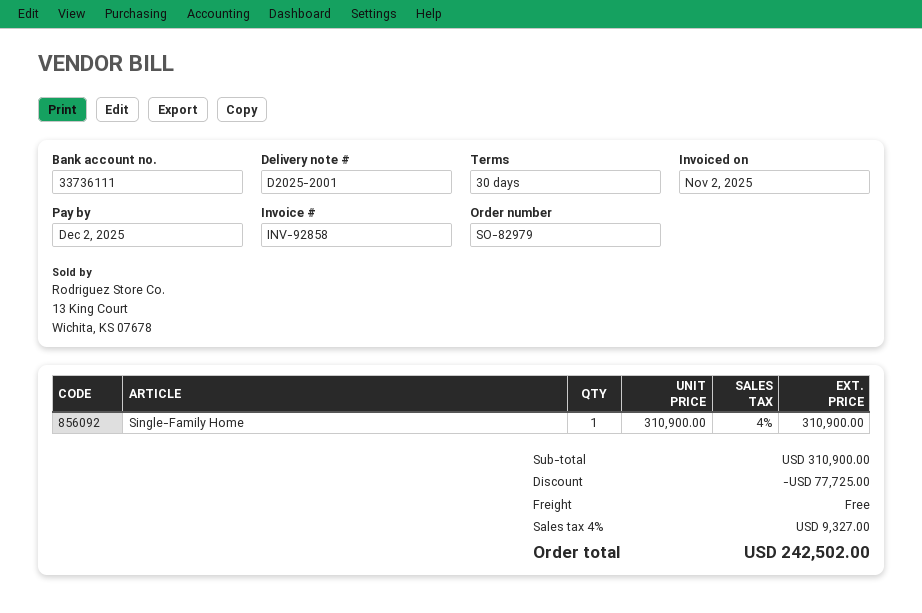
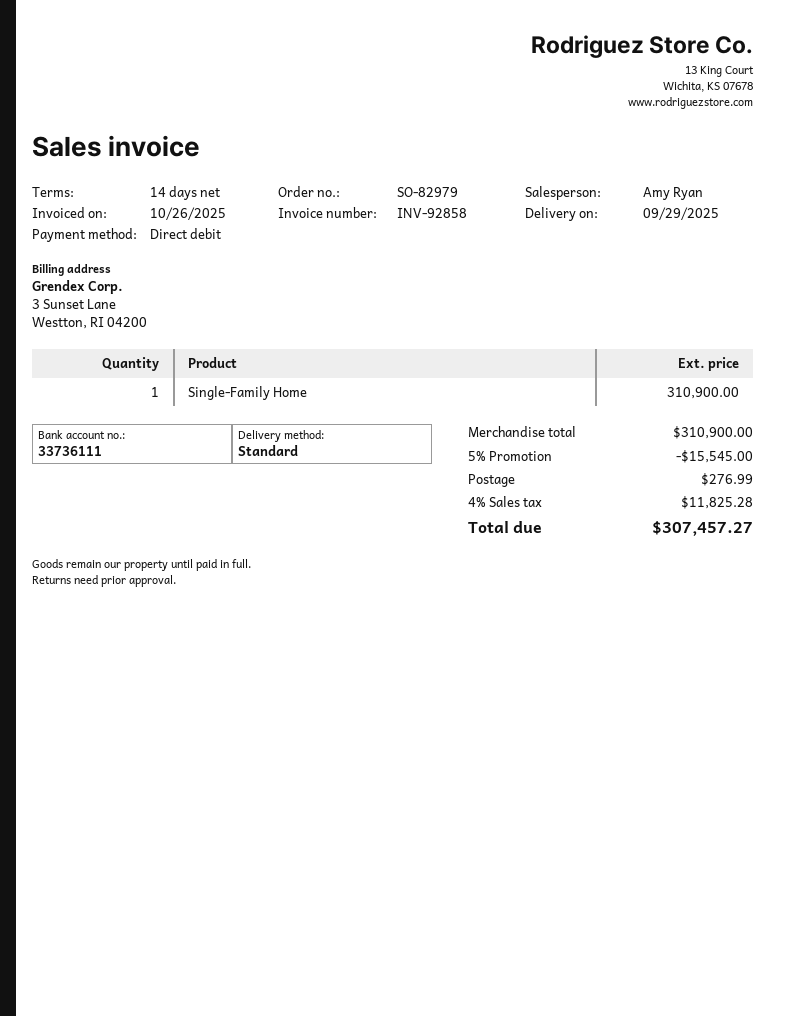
invoice date: 2025-11-02 -> 2025-10-26
payment terms: 30 days -> 14 days
discount: 77725.00 -> 15545.00
shipping: 0.00 -> 276.99
tax: 4% = 9327.00 -> 4% = 11825.28
total: 242502.00 -> 307457.27

